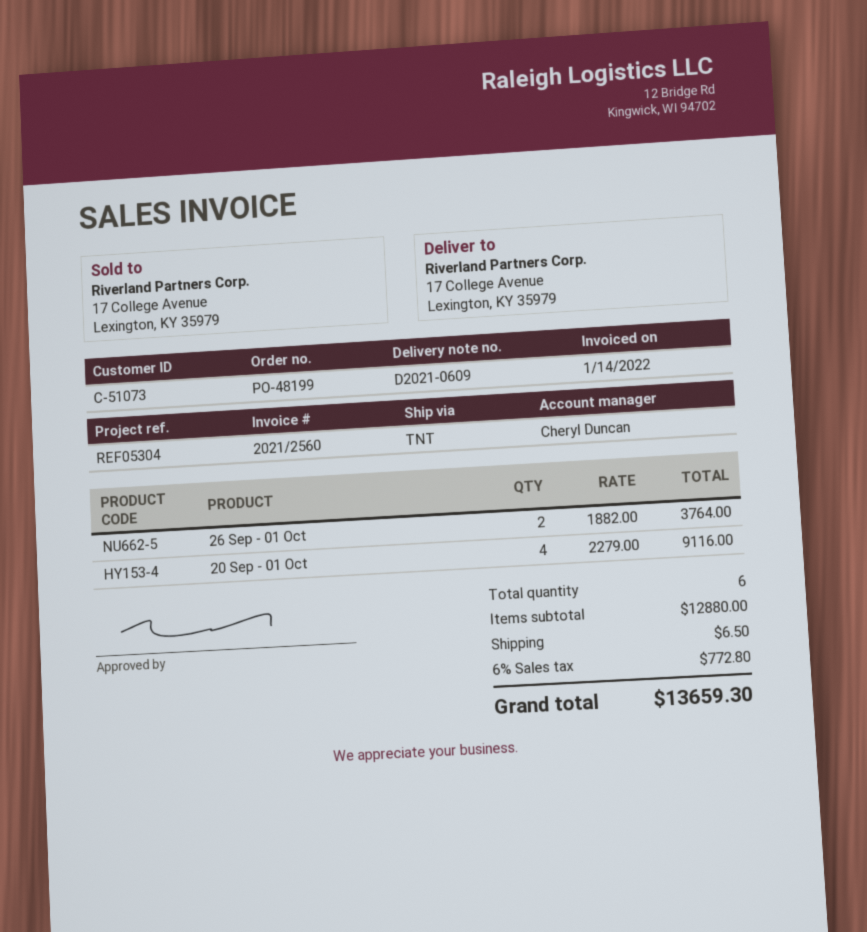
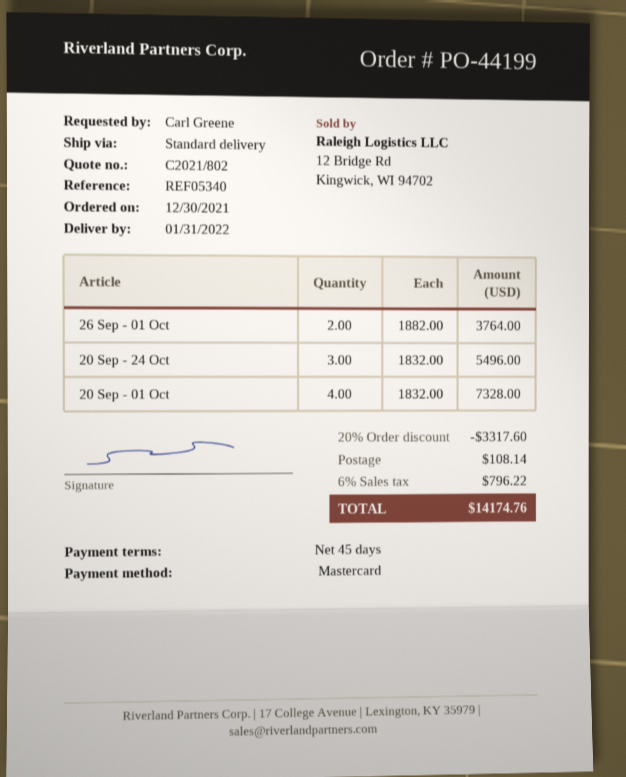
order number: PO-48199 -> PO-44199
reference: REF05304 -> REF05340
shipping method: TNT -> standard
20 Sep - 01 Oct: 4 x 2279.00 = 9116.00 -> 4 x 1832.00 = 7328.00
20 Sep - 24 Oct: none -> 3 x 1832.00 = 5496.00
discount: none -> 20% = 3317.60
shipping: 6.50 -> 108.14
tax: 6% = 772.80 -> 6% = 796.22
total: 13659.30 -> 14174.76

